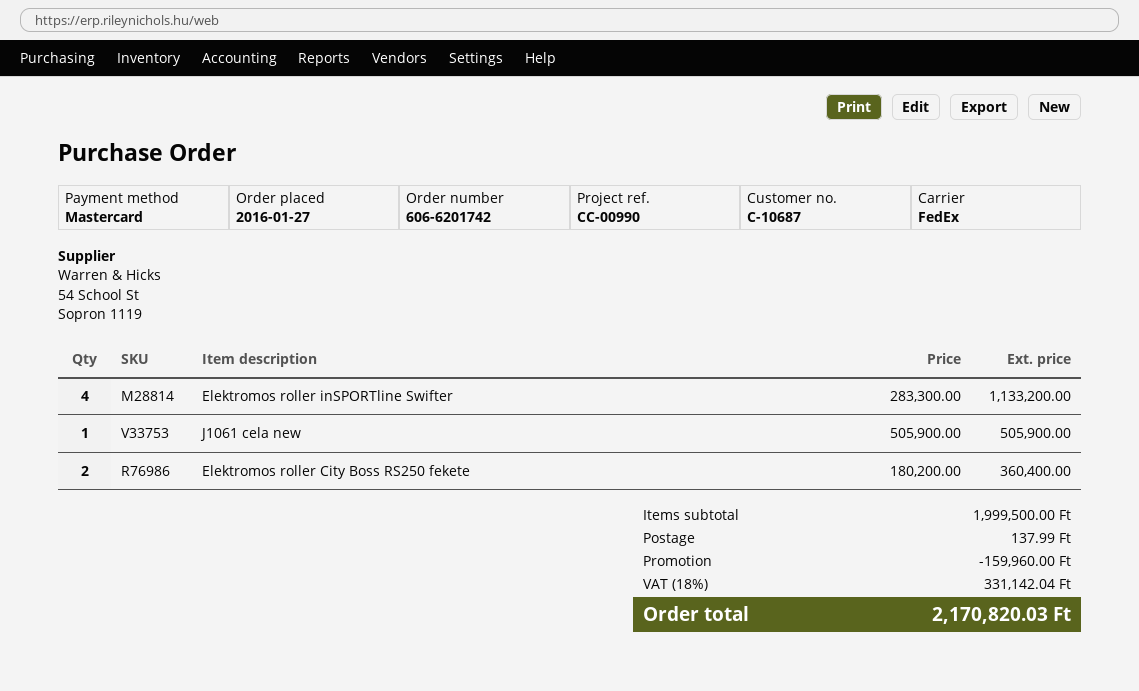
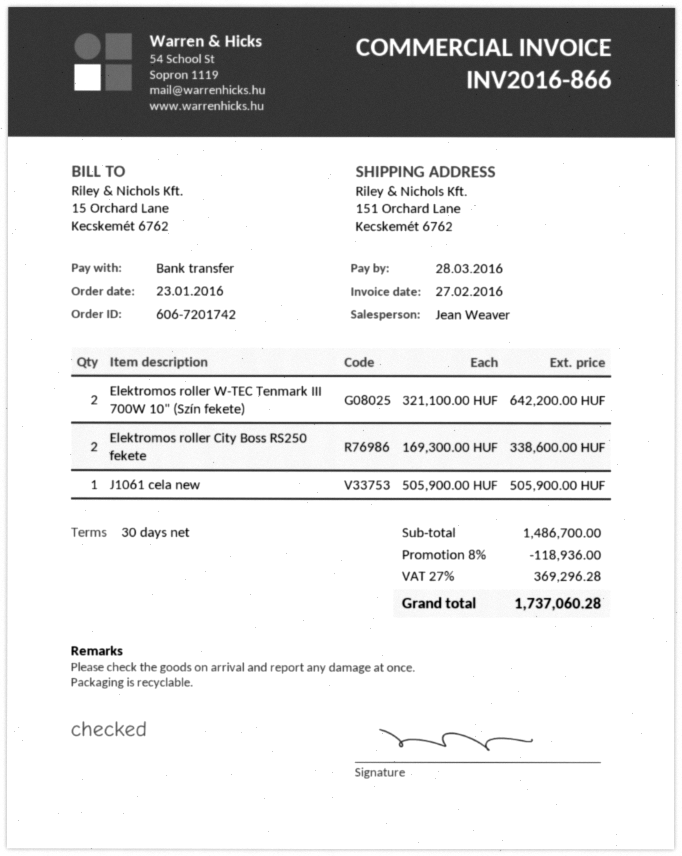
order number: 606-6201742 -> 606-7201742
order date: 2016-01-27 -> 2016-01-23
payment method: Mastercard -> bank transfer
Elektromos roller inSPORTline Swifter: 4 x 283300.00 = 1133200.00 -> none
Elektromos roller City Boss RS250 fekete: 2 x 180200.00 = 360400.00 -> 2 x 169300.00 = 338600.00
Elektromos roller W-TEC Tenmark III 700W 10" (Szín fekete): none -> 2 x 321100.00 = 642200.00
subtotal: 1999500.00 -> 1486700.00
discount: 159960.00 -> 118936.00
shipping: 137.99 -> none
tax: 18% = 331142.04 -> 27% = 369296.28
total: 2170820.03 -> 1737060.28

